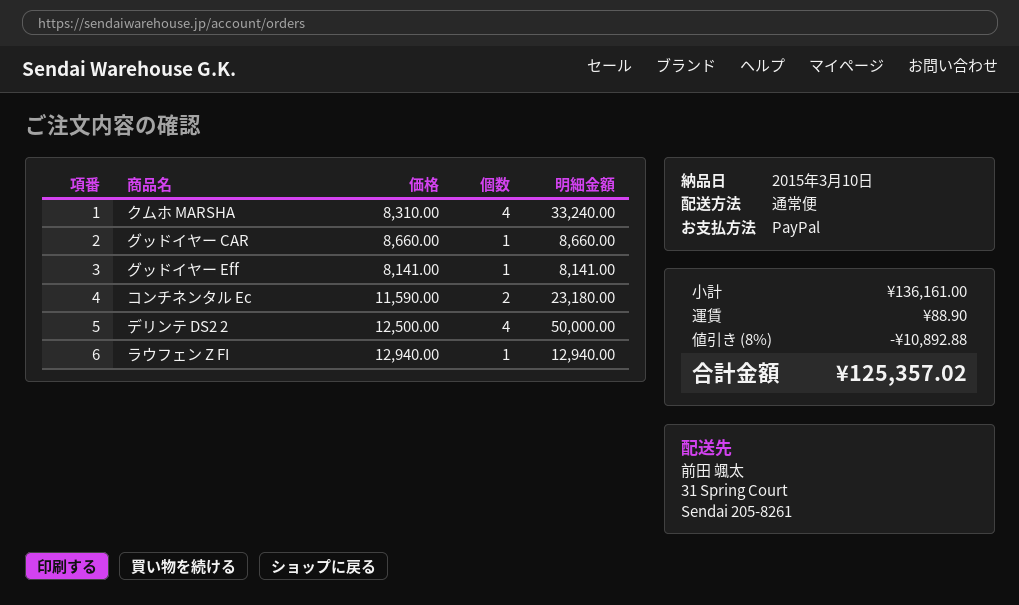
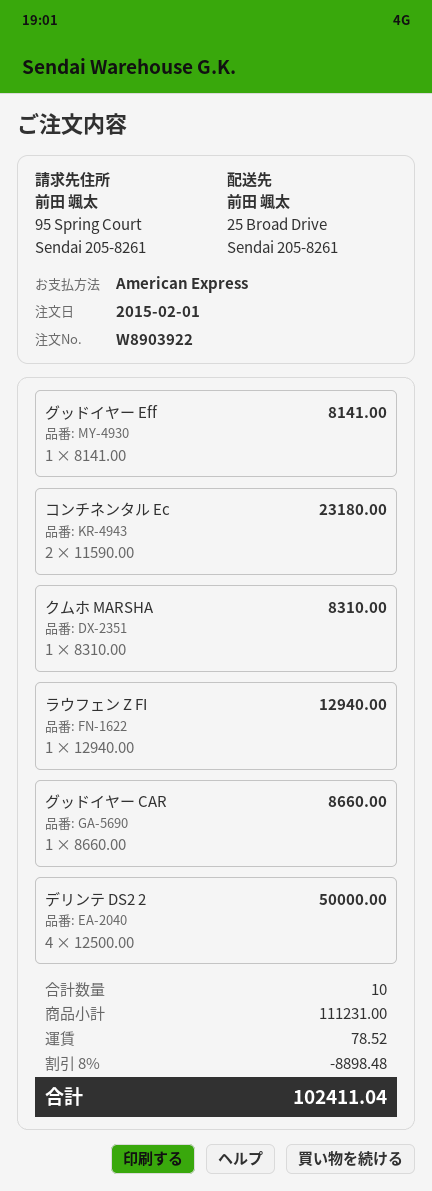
payment method: PayPal -> American Express
ship to: 31 Spring Court, Sendai 205-8261 -> 25 Broad Drive, Sendai 205-8261
クムホ MARSHA: 4 x 8310.00 = 33240.00 -> 1 x 8310.00 = 8310.00
subtotal: 136161.00 -> 111231.00
discount: 8% = 10892.88 -> 8% = 8898.48
shipping: 88.90 -> 78.52
total: 125357.02 -> 102411.04

